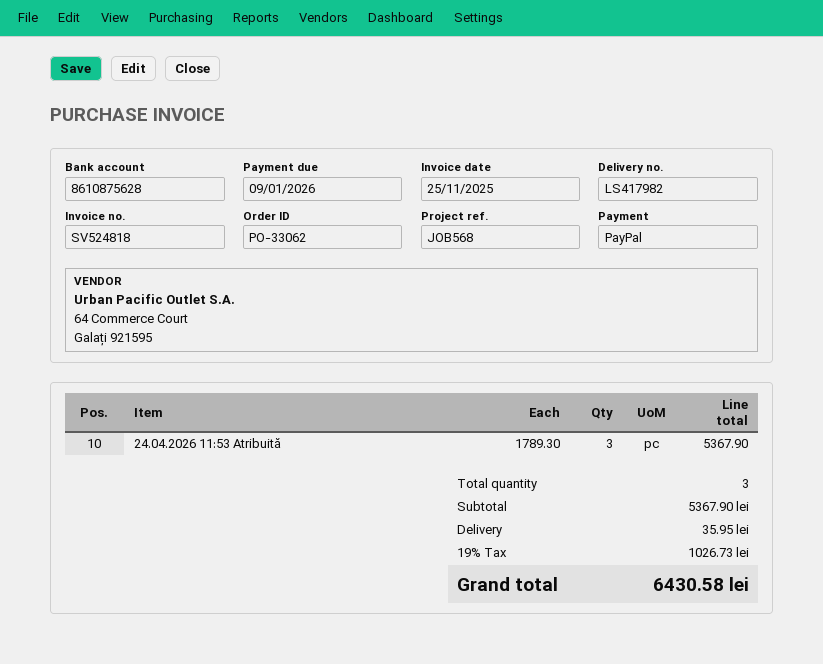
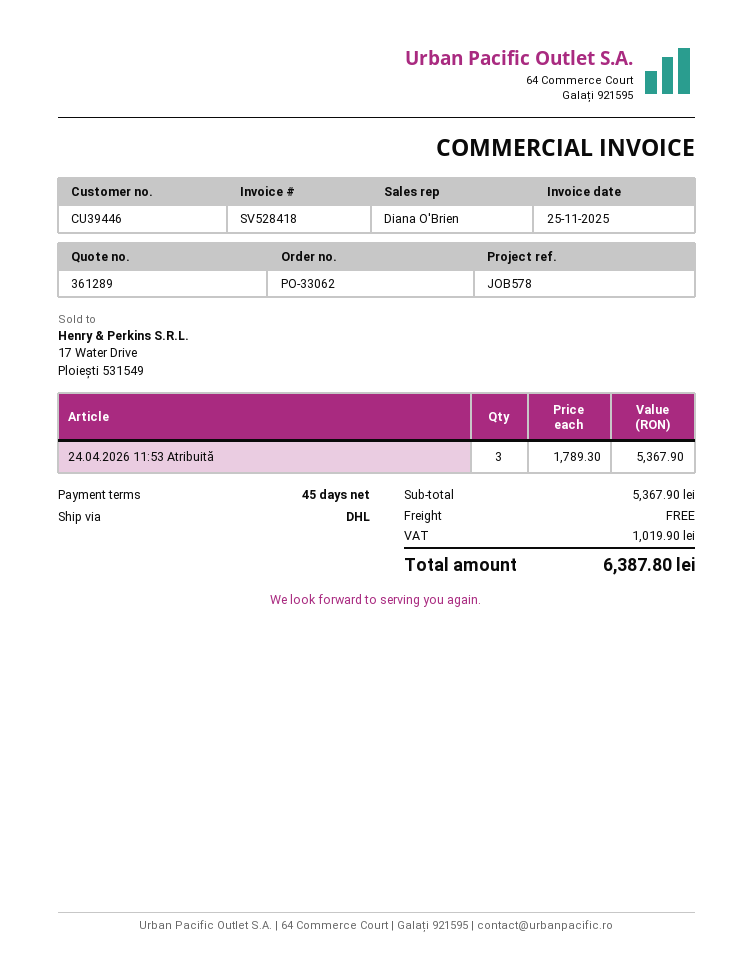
invoice number: SV524818 -> SV528418
reference: JOB568 -> JOB578
shipping: 35.95 -> 0.00
tax: 1026.73 -> 1019.90
total: 6430.58 -> 6387.80

